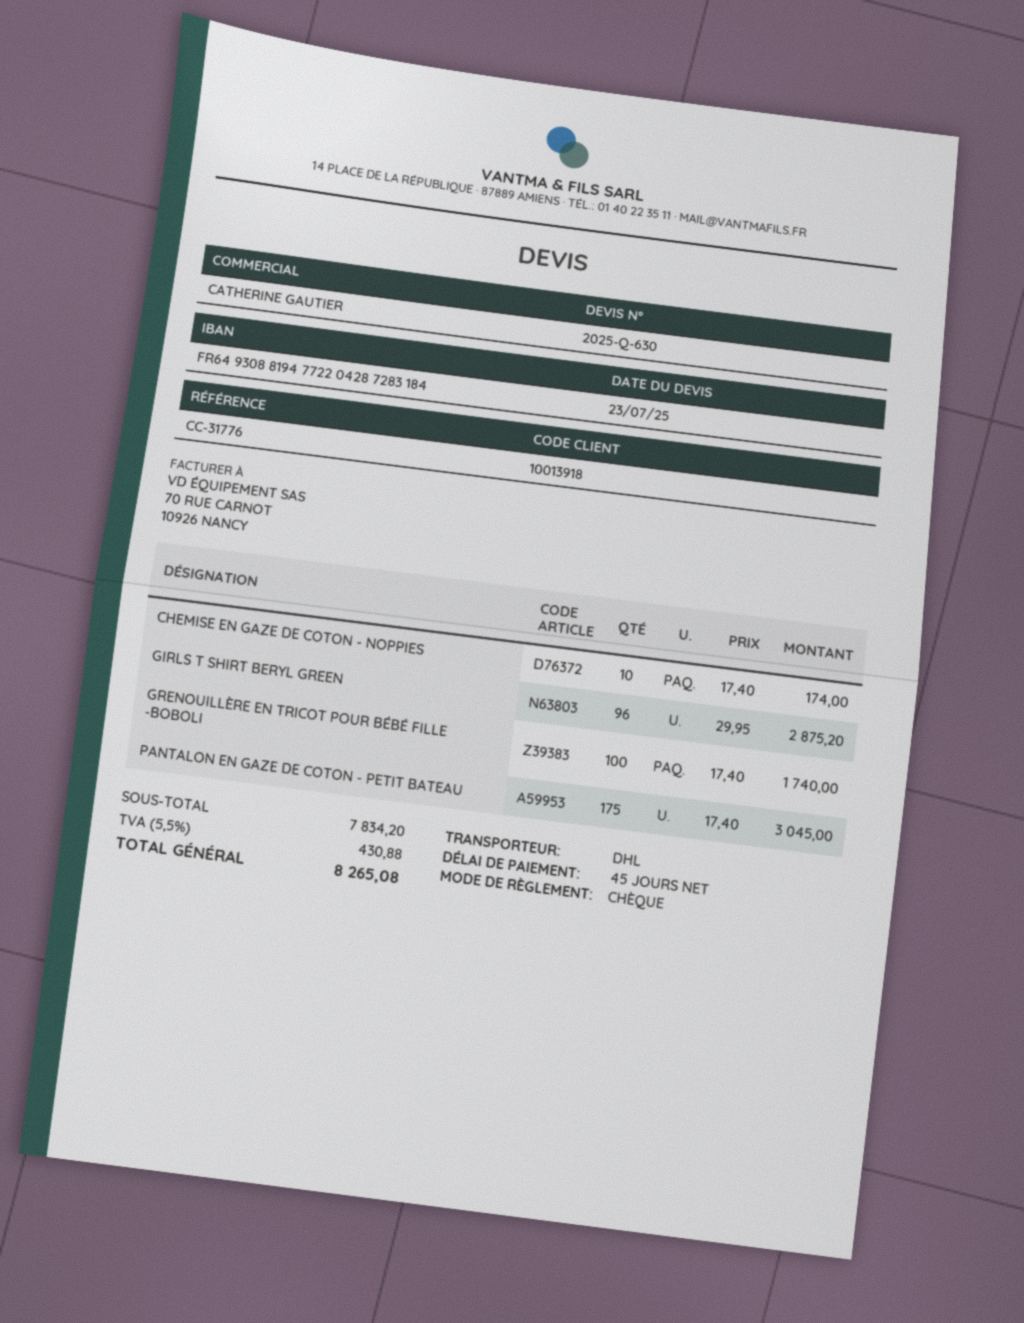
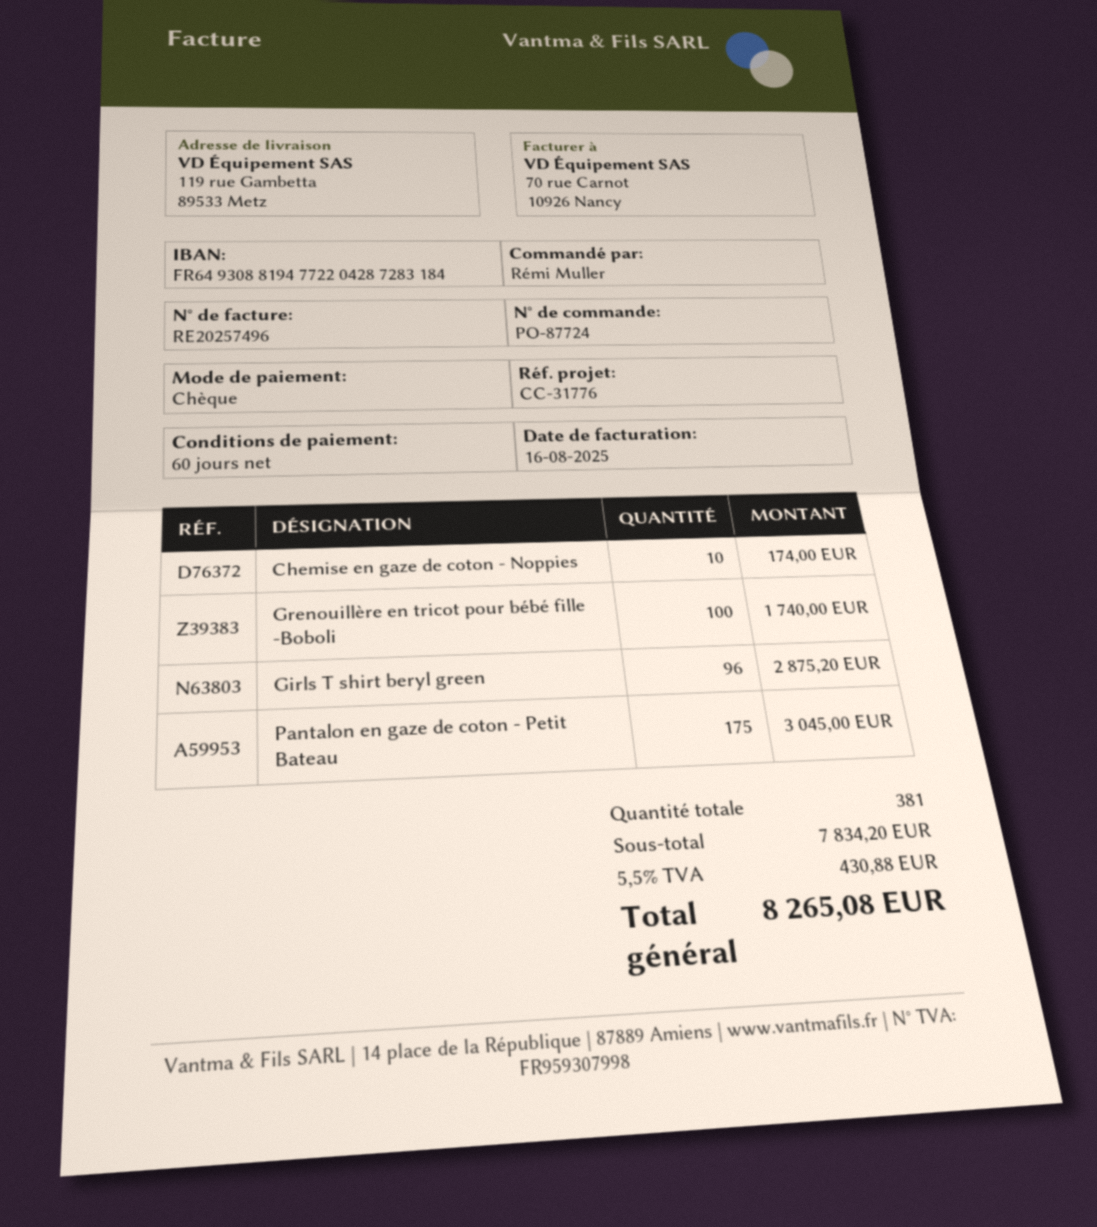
payment terms: 45 days -> 60 days

